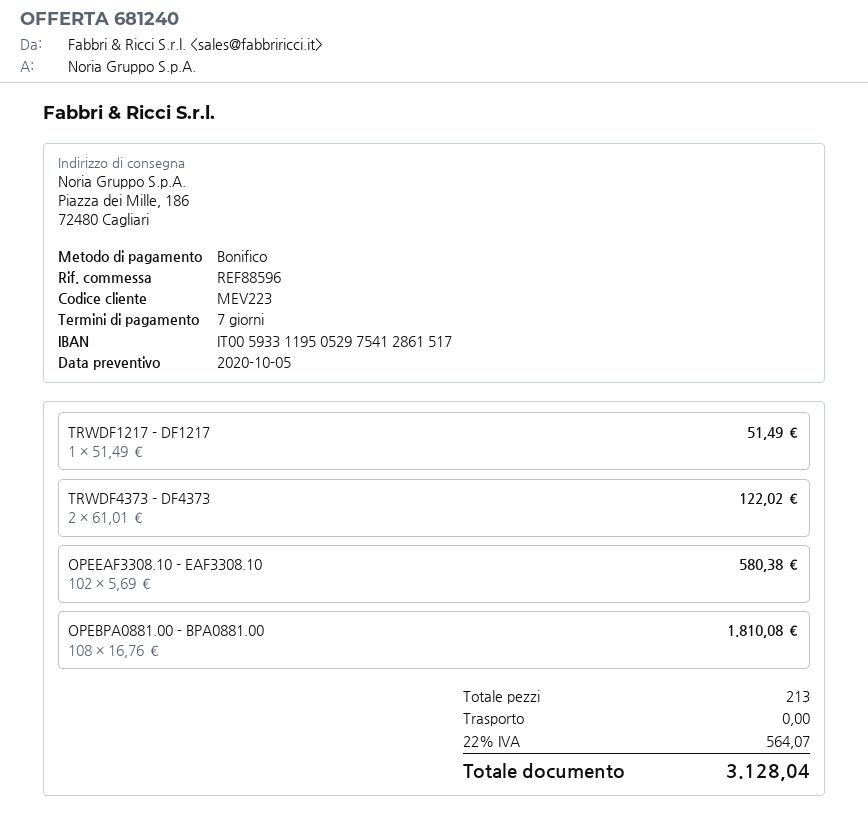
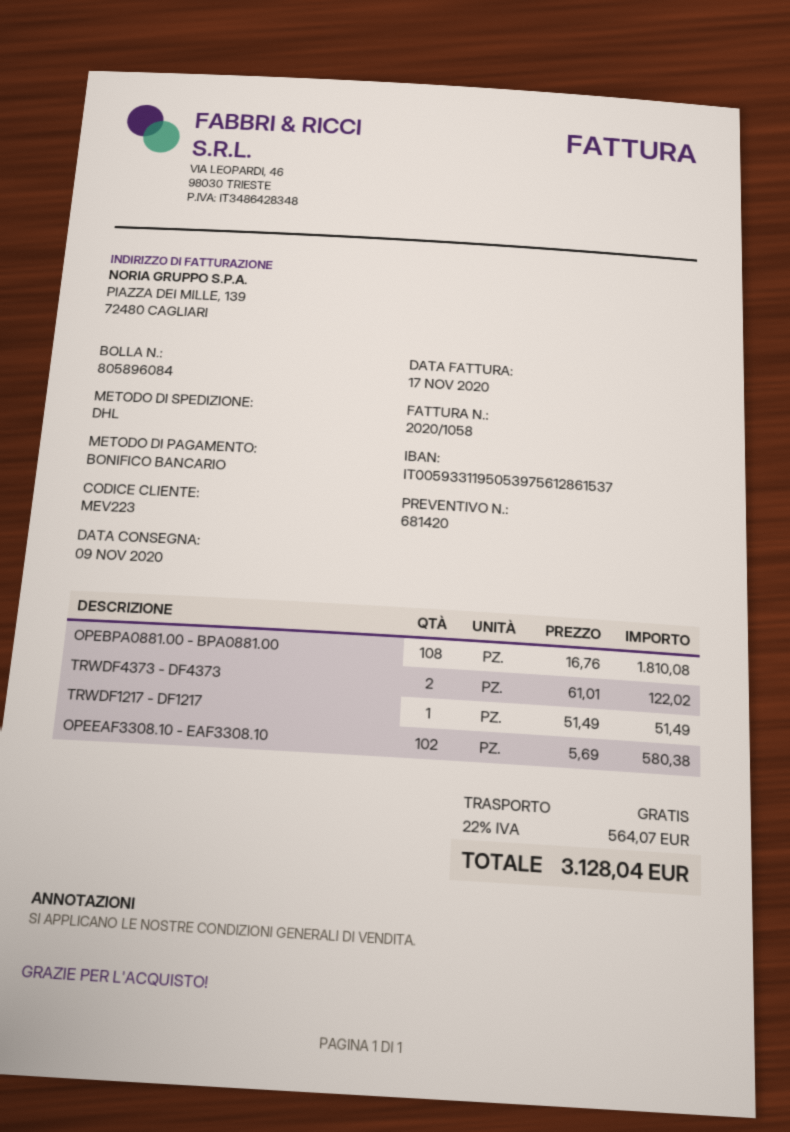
quote number: 681240 -> 681420
bank account: IT0059331195052975412861517 -> IT0059331195053975612861537

